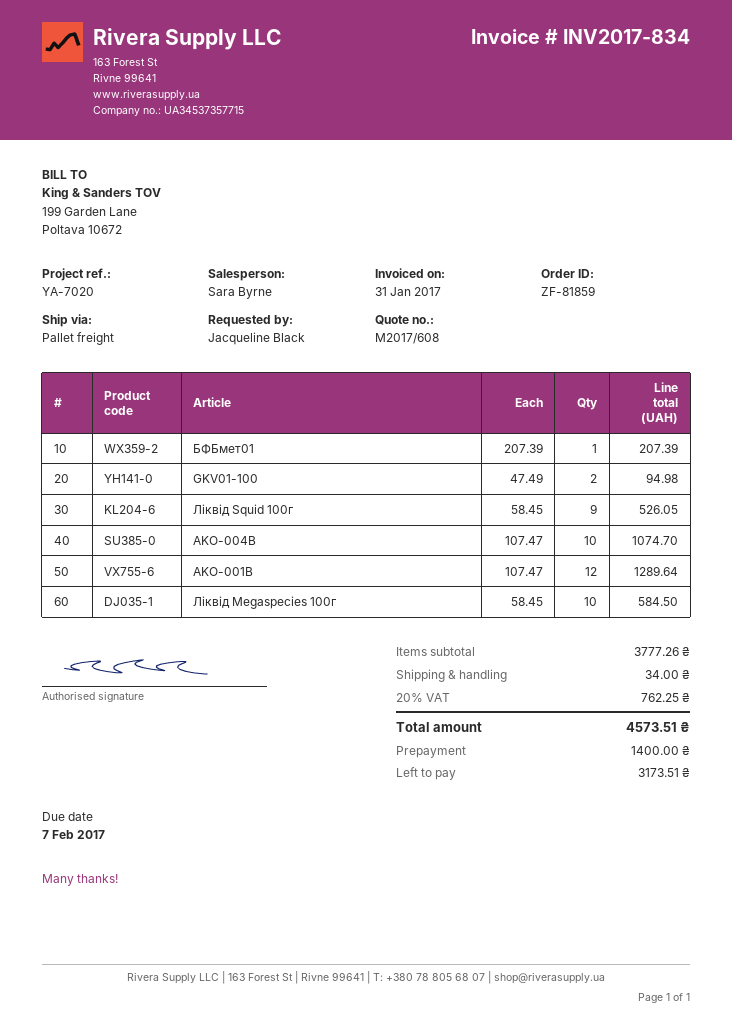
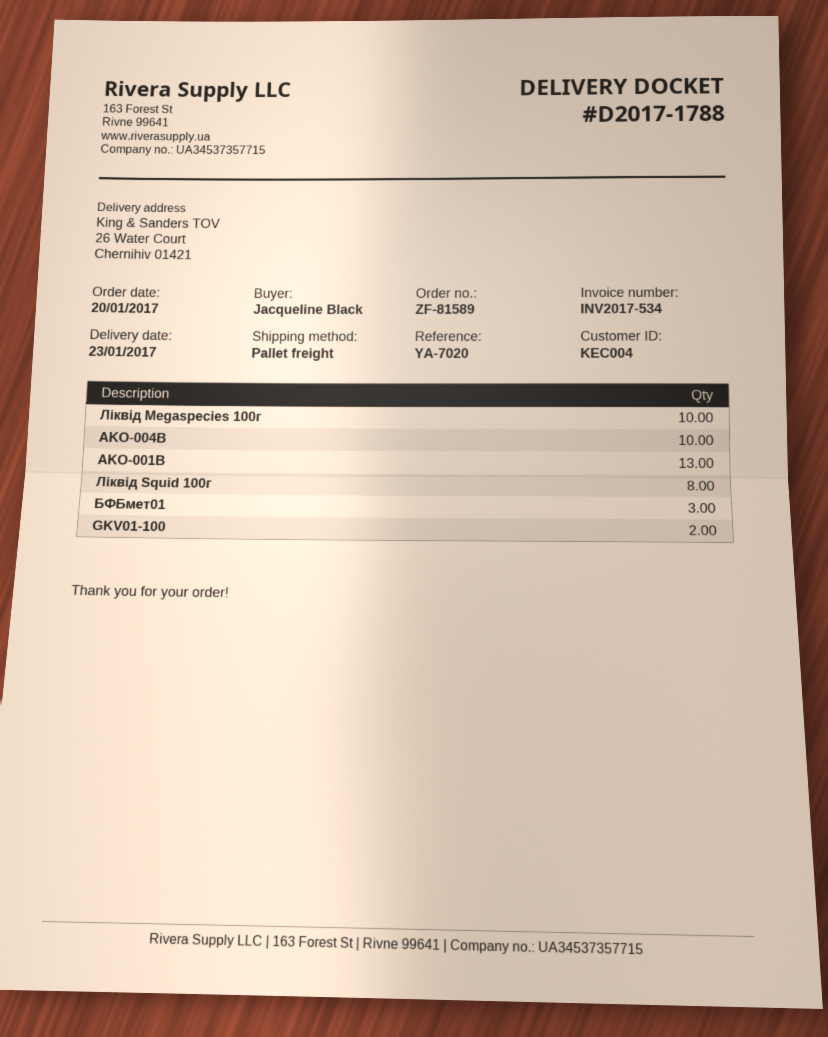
order number: ZF-81859 -> ZF-81589
invoice number: INV2017-834 -> INV2017-534
БФБмет01: 1 -> 3
Ліквід Squid 100г: 9 -> 8
AKO-001B: 12 -> 13

